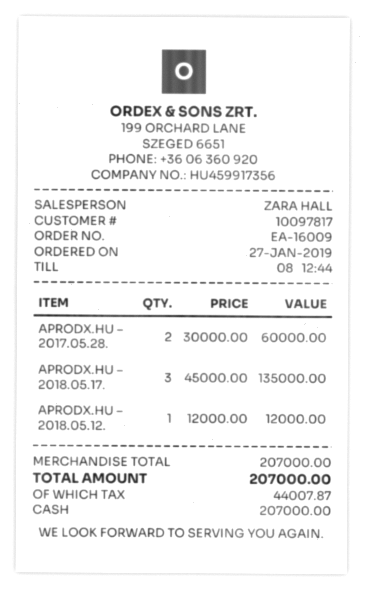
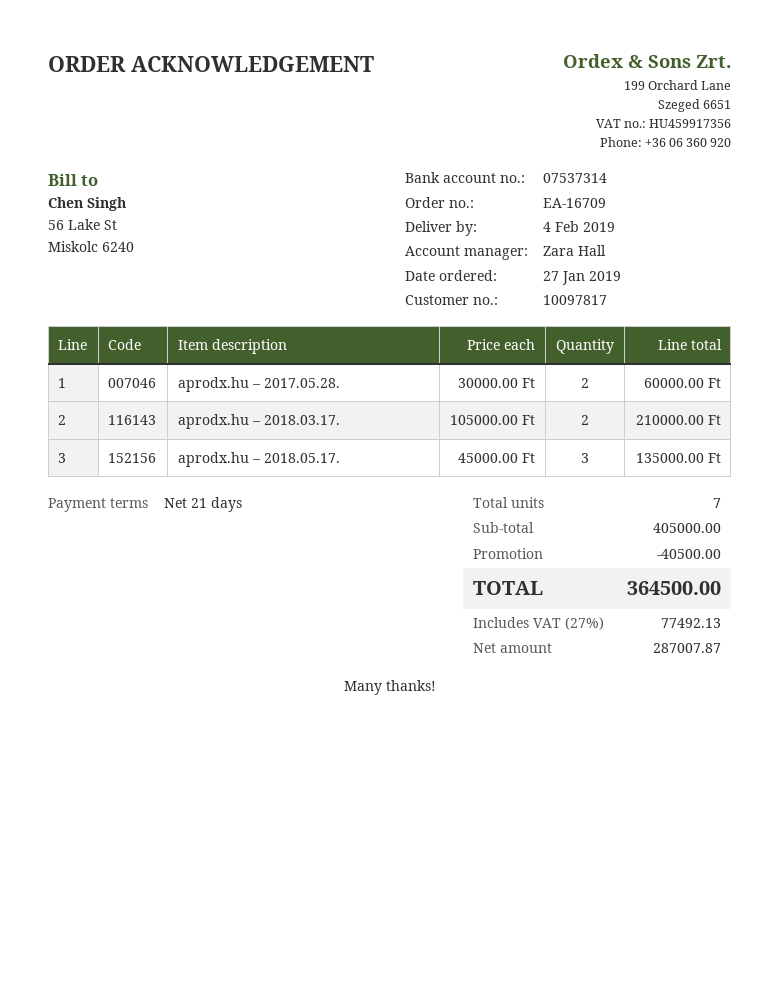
order number: EA-16009 -> EA-16709
APRODX.HU – 2018.05.12.: 1 x 12000.00 = 12000.00 -> none
aprodx.hu – 2018.03.17.: none -> 2 x 105000.00 = 210000.00
subtotal: 207000.00 -> 405000.00
discount: none -> 40500.00
tax: 44007.87 -> 77492.13
total: 207000.00 -> 364500.00

